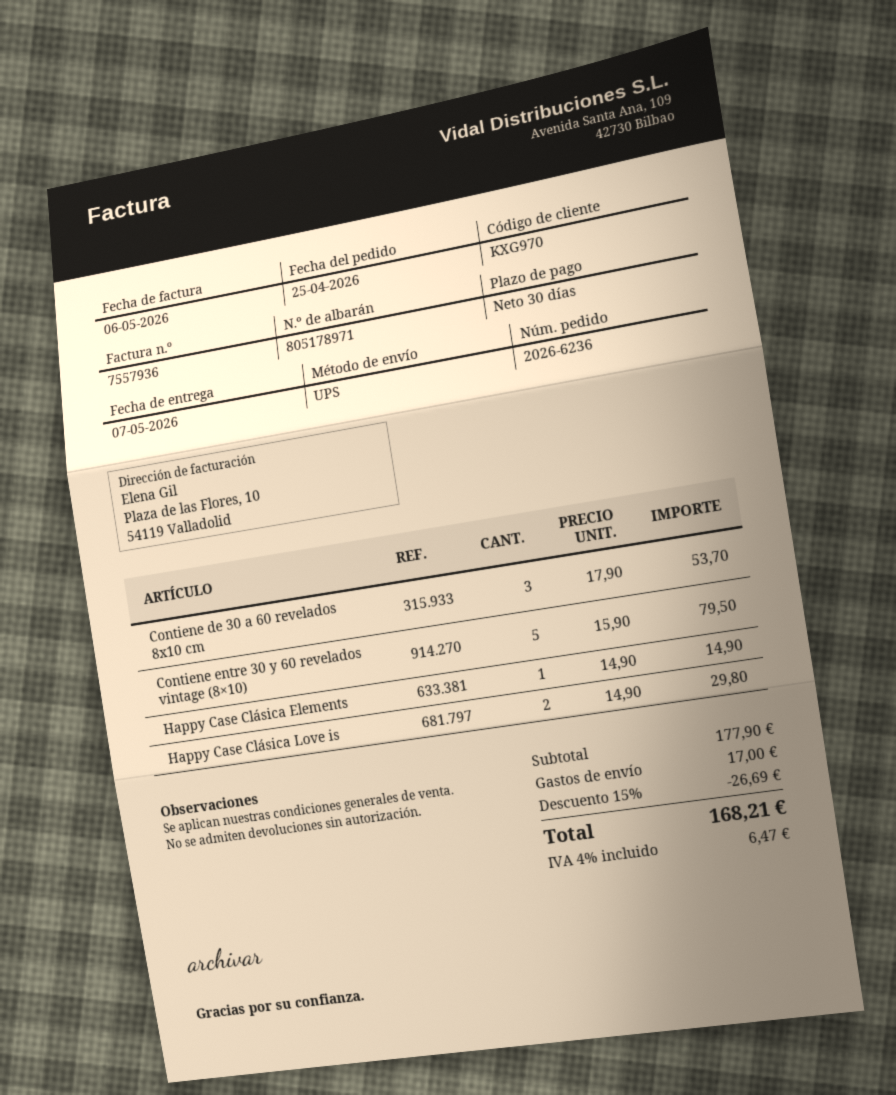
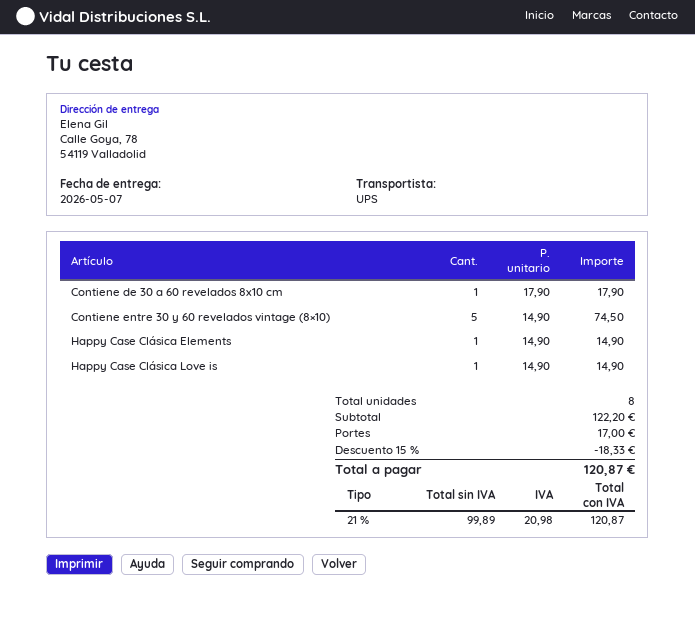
Contiene de 30 a 60 revelados 8x10 cm: 3 x 17.90 = 53.70 -> 1 x 17.90 = 17.90
Contiene entre 30 y 60 revelados vintage (8×10): 5 x 15.90 = 79.50 -> 5 x 14.90 = 74.50
Happy Case Clásica Love is: 2 x 14.90 = 29.80 -> 1 x 14.90 = 14.90
subtotal: 177.90 -> 122.20
discount: 15% = 26.69 -> 15% = 18.33
tax: 4% = 6.47 -> 21% = 20.98
total: 168.21 -> 120.87

